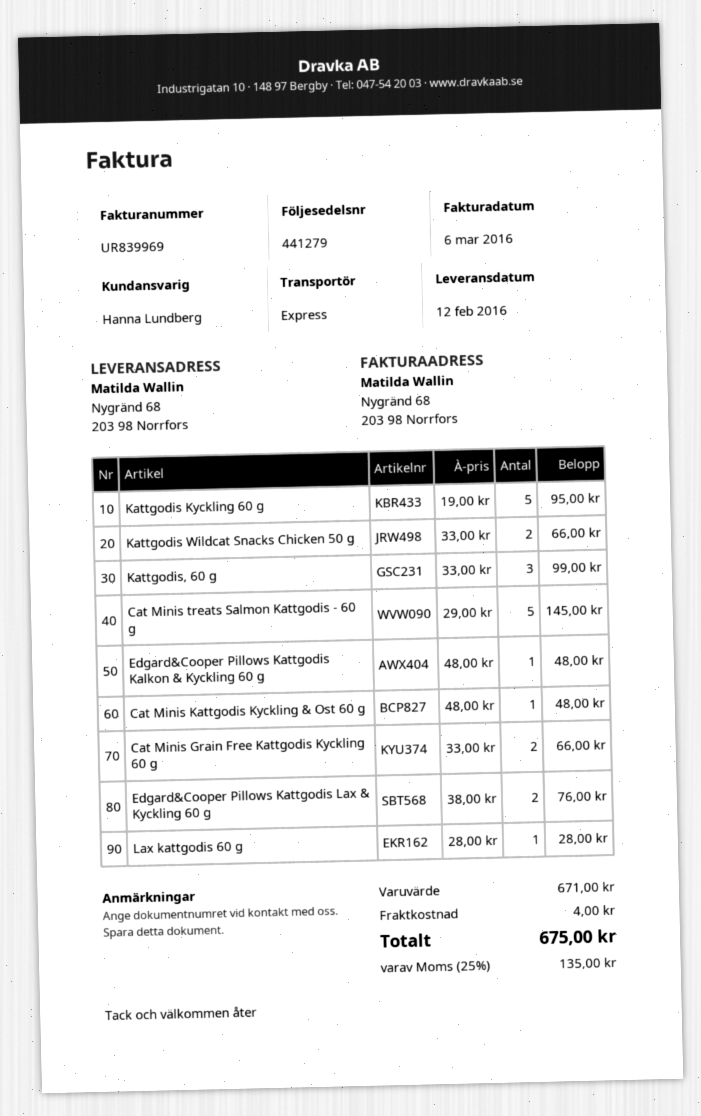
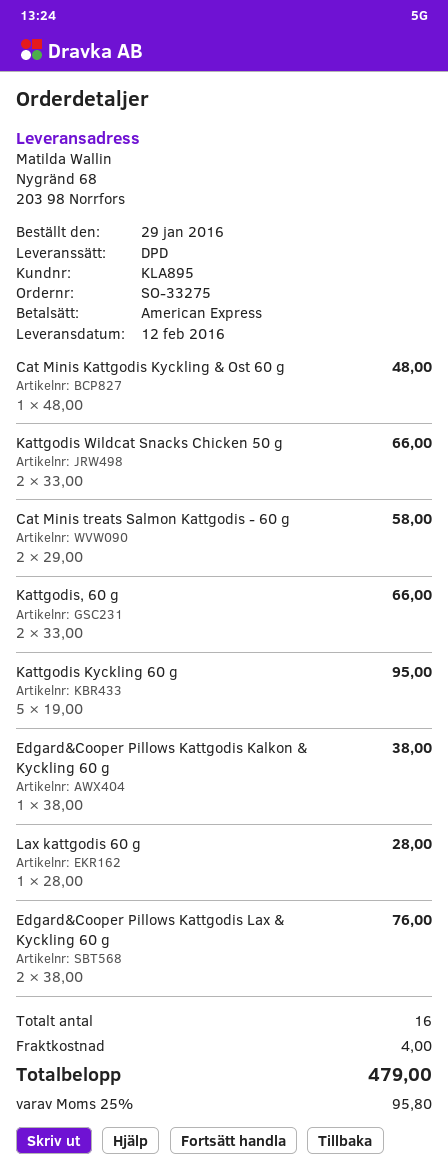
shipping method: express -> DPD
Kattgodis, 60 g: 3 x 33.00 = 99.00 -> 2 x 33.00 = 66.00
Cat Minis treats Salmon Kattgodis - 60 g: 5 x 29.00 = 145.00 -> 2 x 29.00 = 58.00
Edgard&Cooper Pillows Kattgodis Kalkon & Kyckling 60 g: 1 x 48.00 = 48.00 -> 1 x 38.00 = 38.00
Cat Minis Grain Free Kattgodis Kyckling 60 g: 2 x 33.00 = 66.00 -> none
tax: 25% = 135.00 -> 25% = 95.80
total: 675.00 -> 479.00

